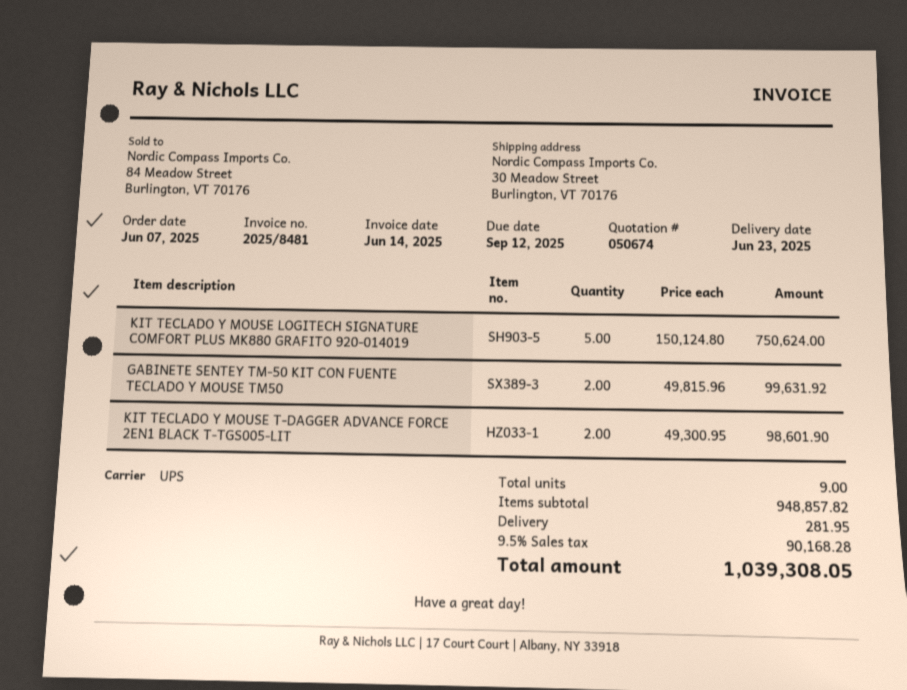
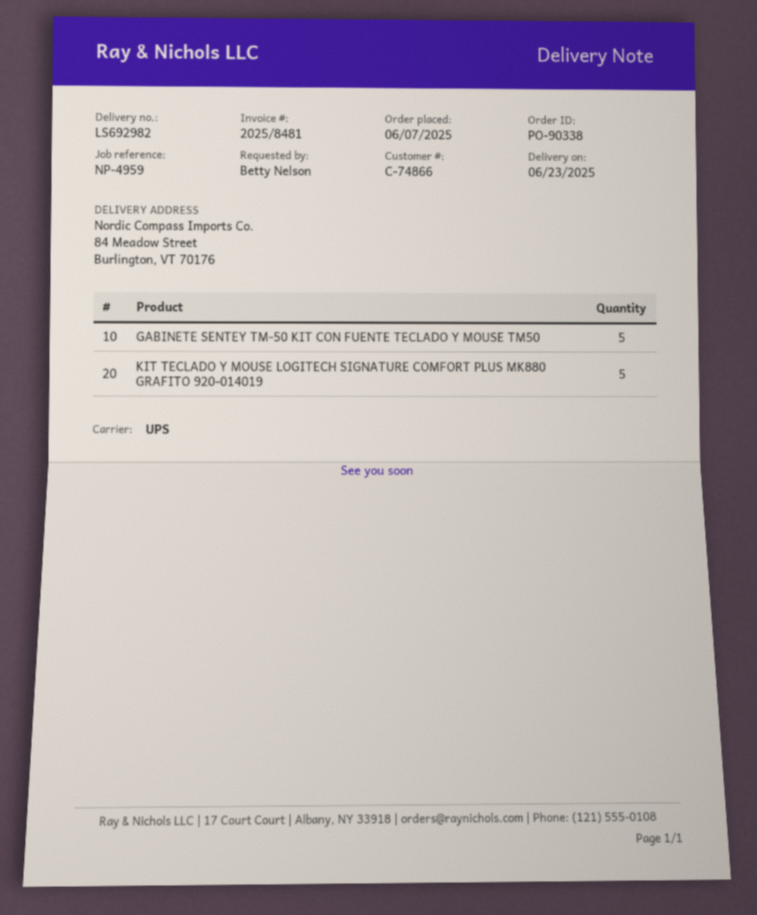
ship to: 30 Meadow Street, Burlington, VT 70176 -> 84 Meadow Street, Burlington, VT 70176
GABINETE SENTEY TM-50 KIT CON FUENTE TECLADO Y MOUSE TM50: 2 -> 5
KIT TECLADO Y MOUSE T-DAGGER ADVANCE FORCE 2EN1 BLACK T-TGS005-LIT: 2 -> none

